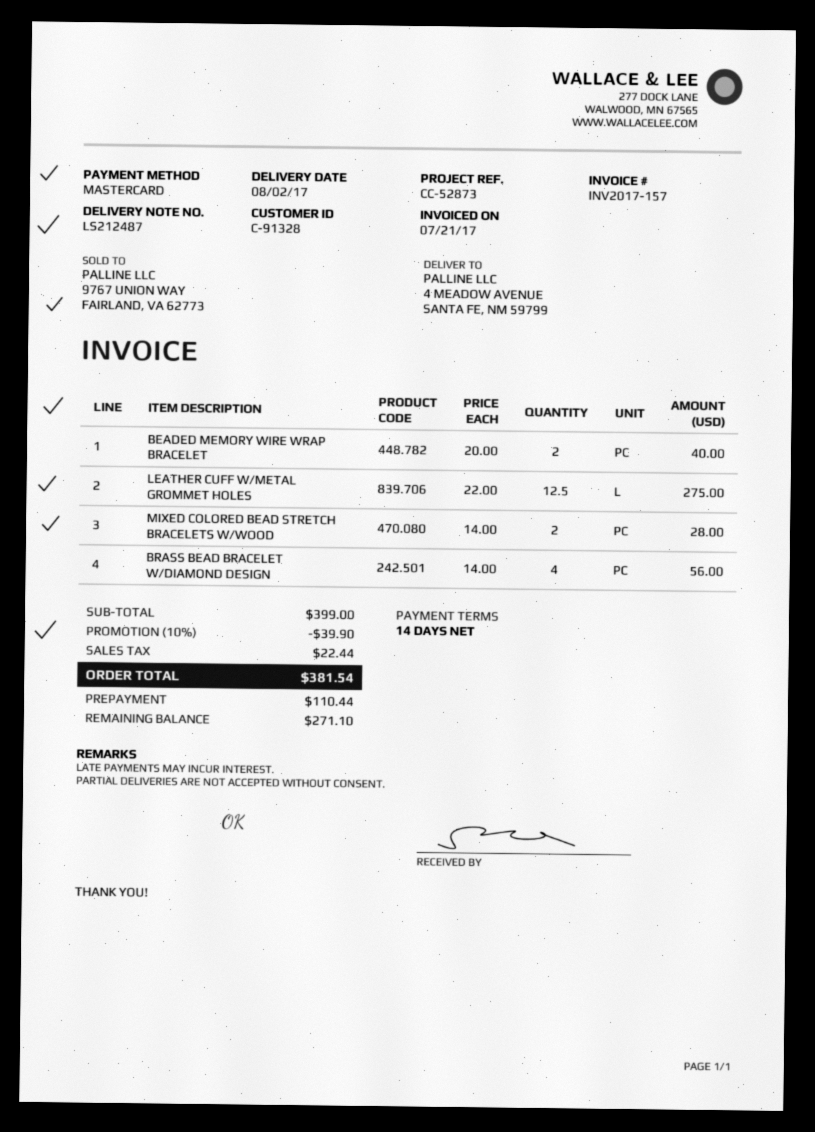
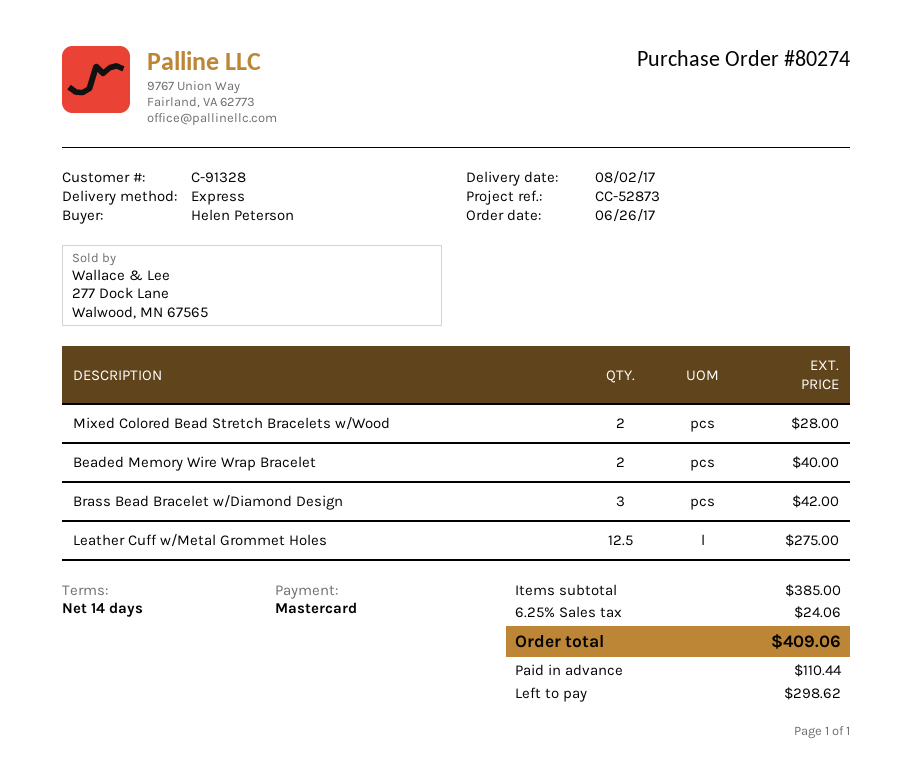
BRASS BEAD BRACELET W/DIAMOND DESIGN: 4 for 56.00 -> 3 for 42.00
subtotal: 399.00 -> 385.00
discount: 10% = 39.90 -> none
tax: 22.44 -> 24.06
total: 381.54 -> 409.06
balance: 271.10 -> 298.62

